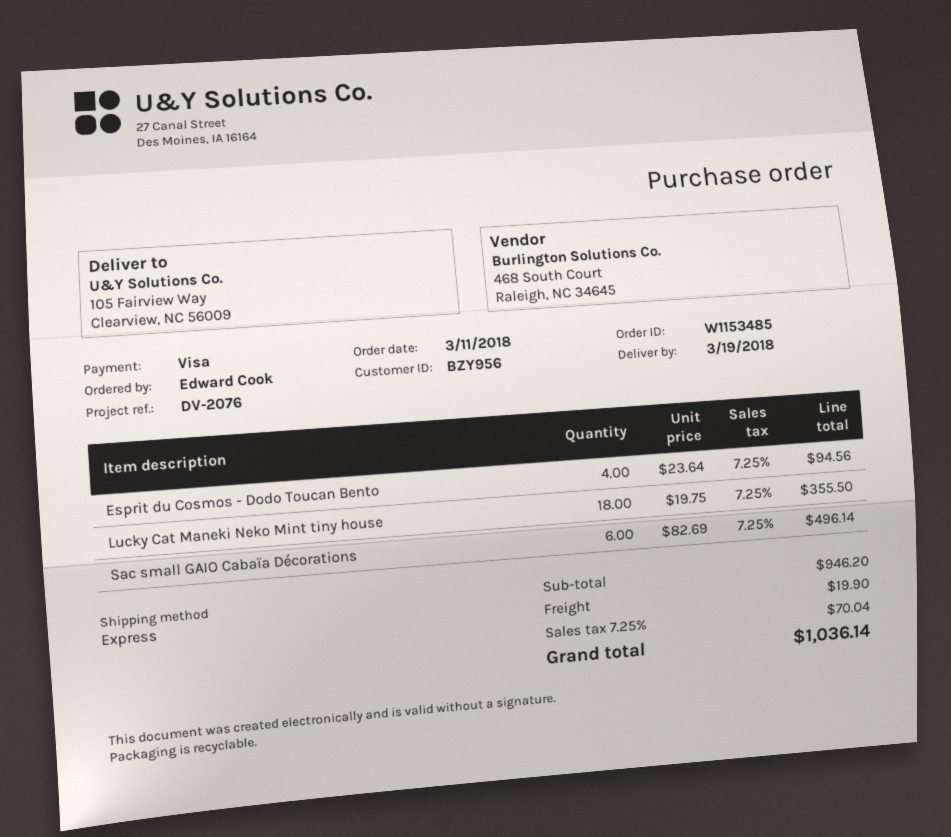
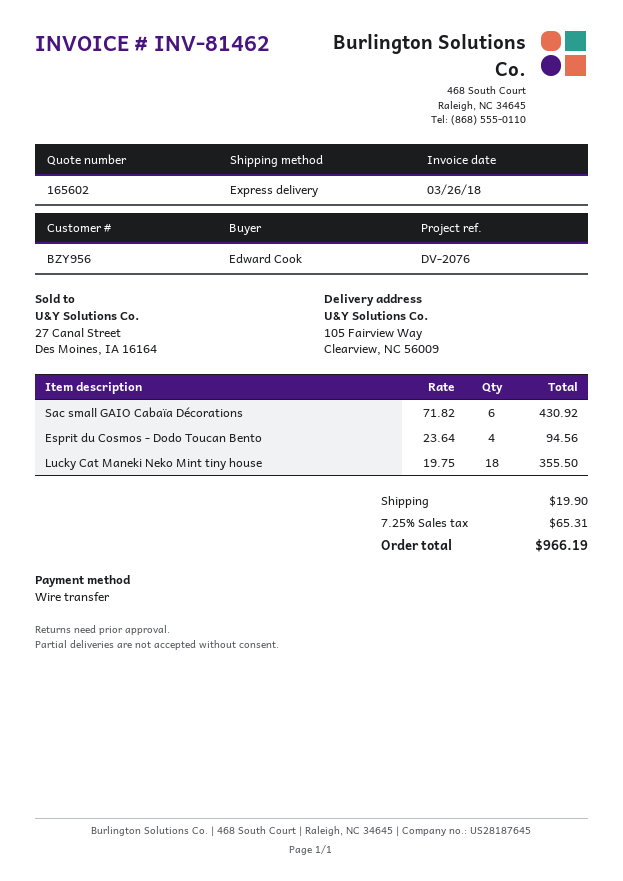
payment method: Visa -> bank transfer
Sac small GAIO Cabaïa Décorations: 6 x 82.69 = 496.14 -> 6 x 71.82 = 430.92
tax: 7.25% = 70.04 -> 7.25% = 65.31
total: 1036.14 -> 966.19

